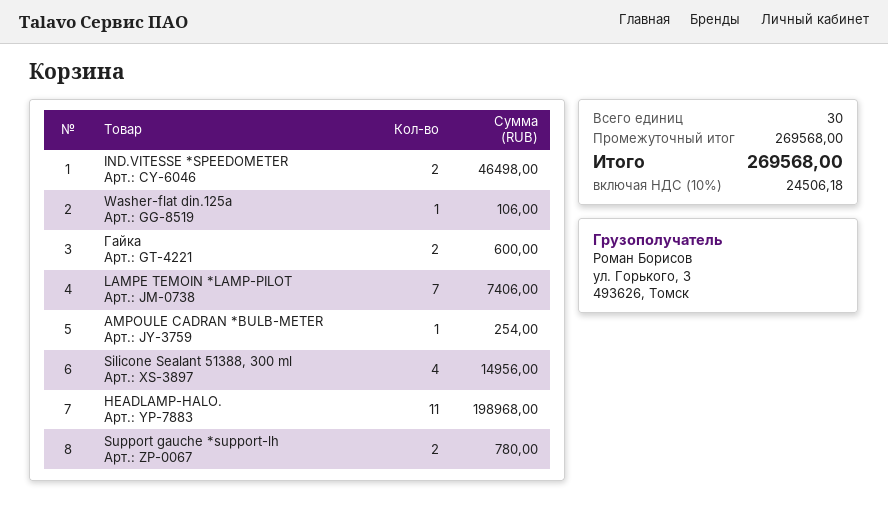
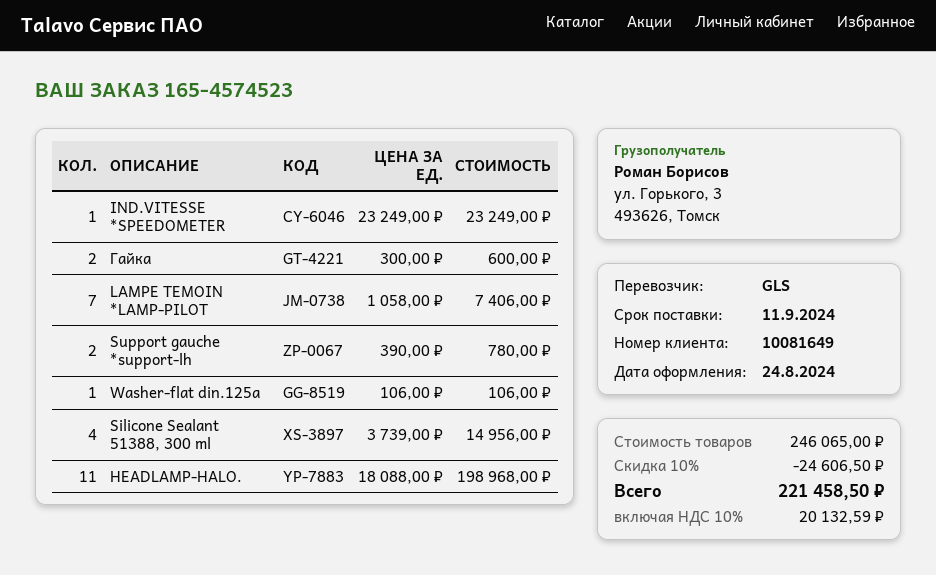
IND.VITESSE *SPEEDOMETER: 2 for 46498.00 -> 1 for 23249.00
AMPOULE CADRAN *BULB-METER: 1 for 254.00 -> none
subtotal: 269568.00 -> 246065.00
discount: none -> 10% = 24606.50
tax: 10% = 24506.18 -> 10% = 20132.59
total: 269568.00 -> 221458.50

